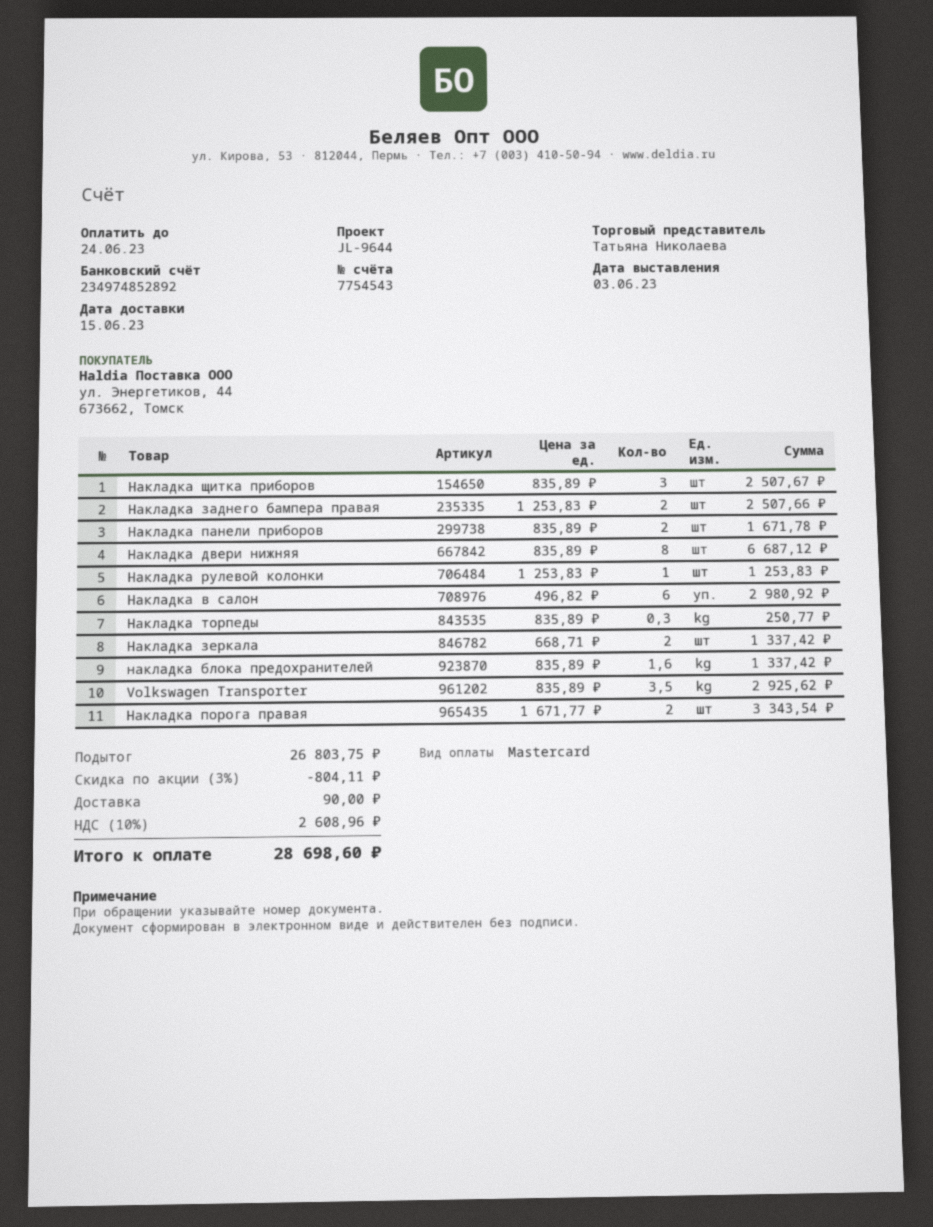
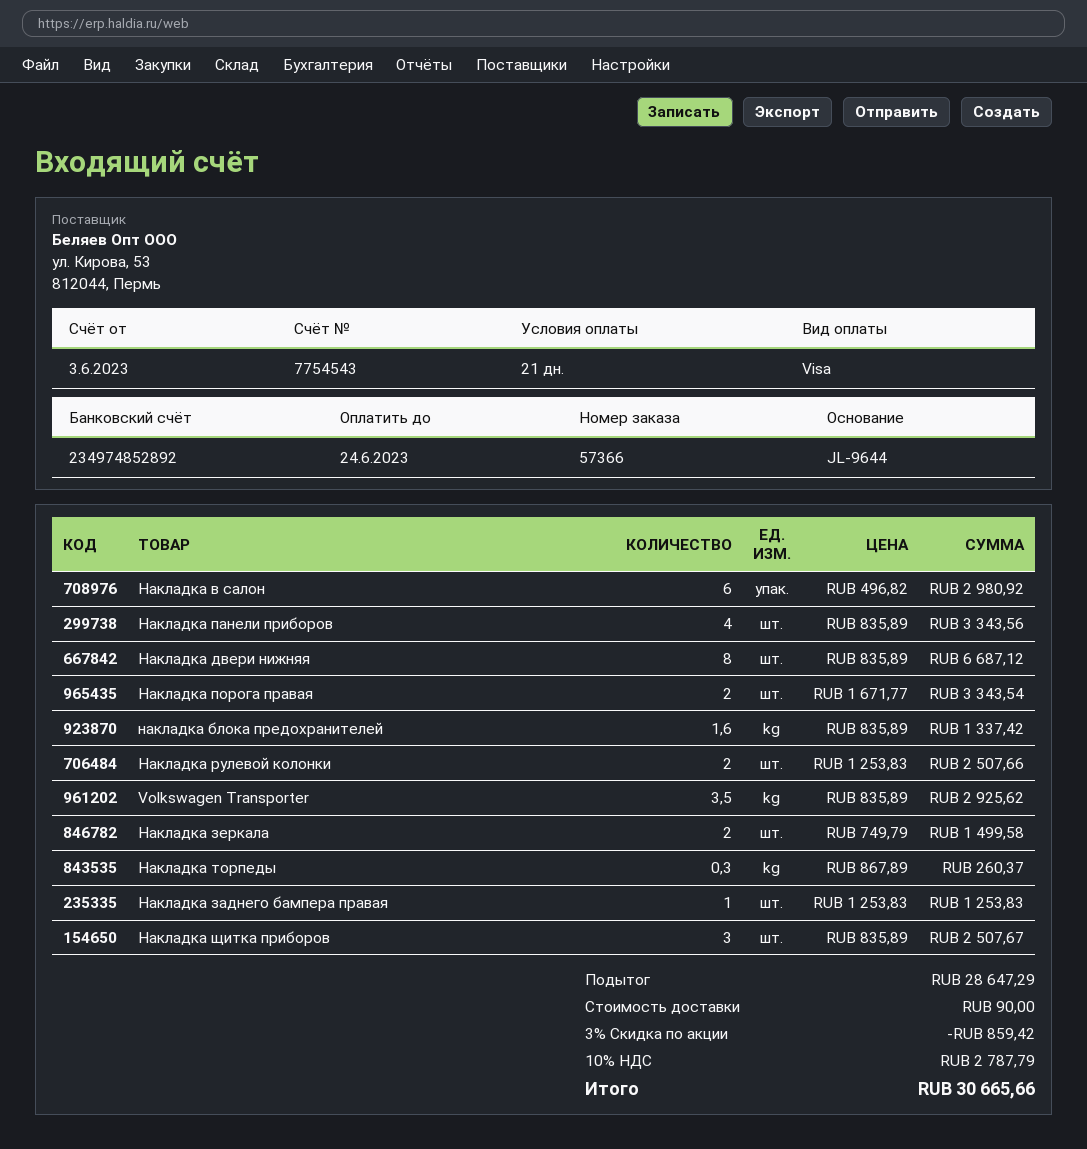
payment method: Mastercard -> Visa
Накладка заднего бампера правая: 2 x 1253.83 = 2507.66 -> 1 x 1253.83 = 1253.83
Накладка панели приборов: 2 x 835.89 = 1671.78 -> 4 x 835.89 = 3343.56
Накладка рулевой колонки: 1 x 1253.83 = 1253.83 -> 2 x 1253.83 = 2507.66
Накладка торпеды: 0.3 x 835.89 = 250.77 -> 0.3 x 867.89 = 260.37
Накладка зеркала: 2 x 668.71 = 1337.42 -> 2 x 749.79 = 1499.58
subtotal: 26803.75 -> 28647.29
discount: 3% = 804.11 -> 3% = 859.42
tax: 10% = 2608.96 -> 10% = 2787.79
total: 28698.60 -> 30665.66

